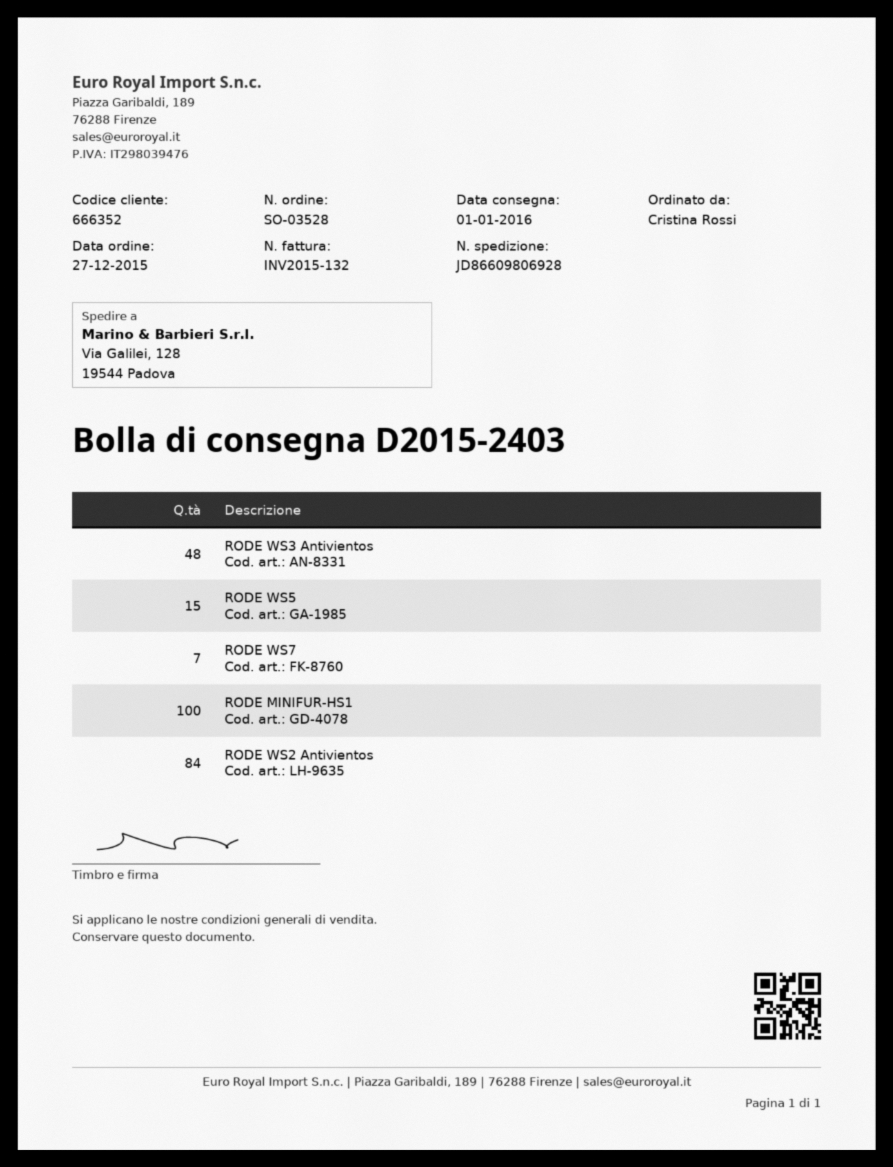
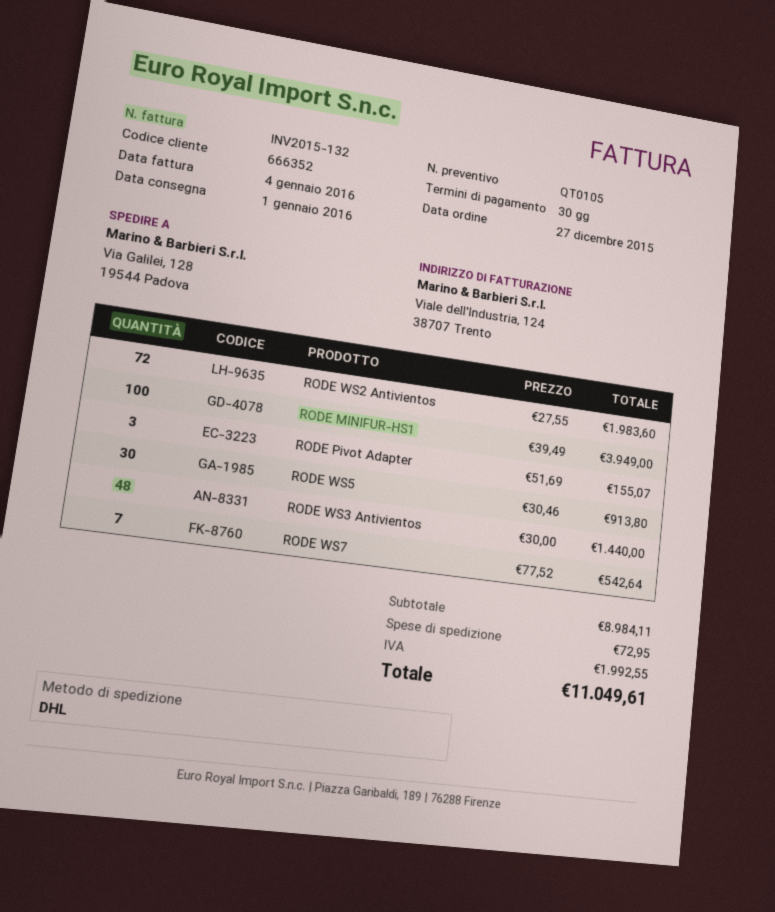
RODE WS5: 15 -> 30
RODE WS2 Antivientos: 84 -> 72
RODE Pivot Adapter: none -> 3

